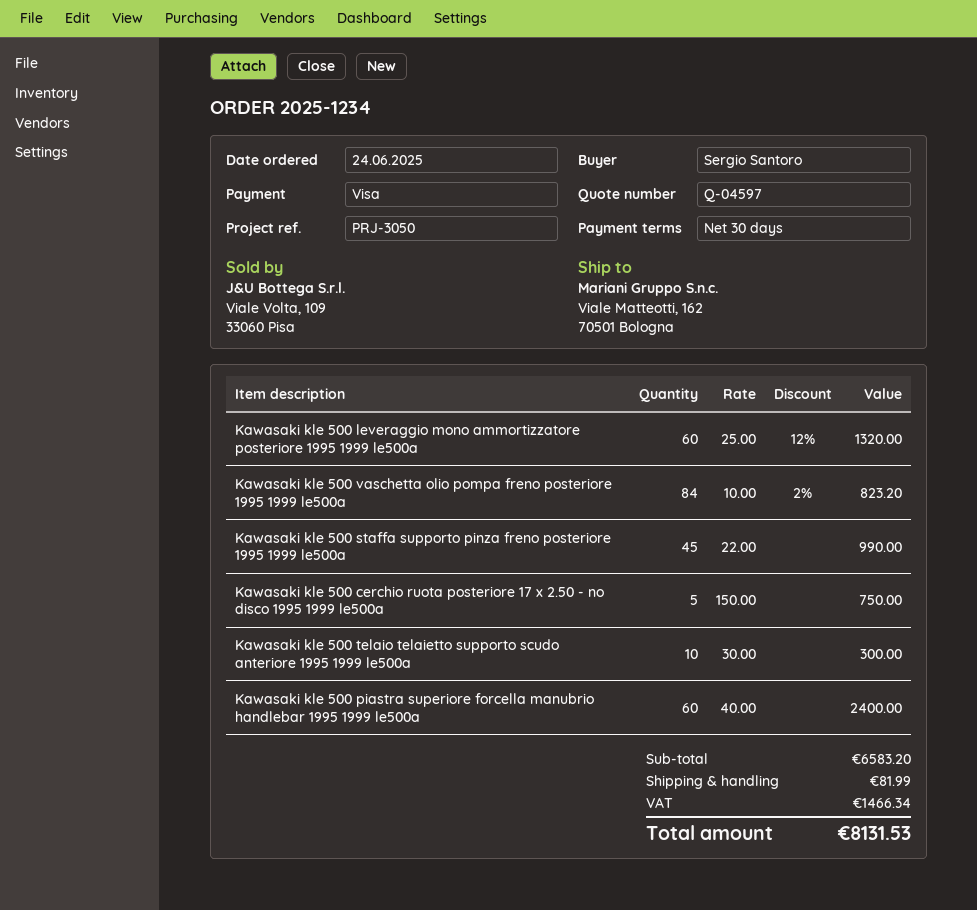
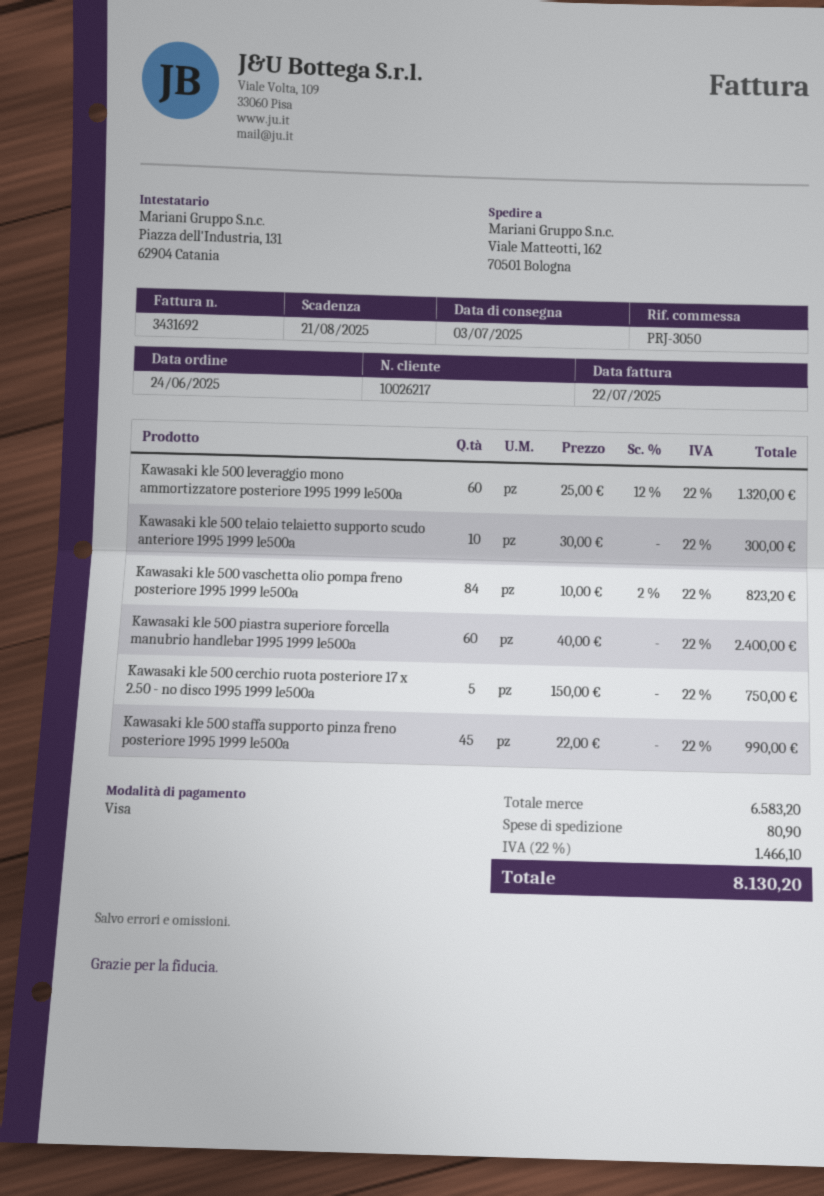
shipping: 81.99 -> 80.90
tax: 1466.34 -> 1466.10
total: 8131.53 -> 8130.20

